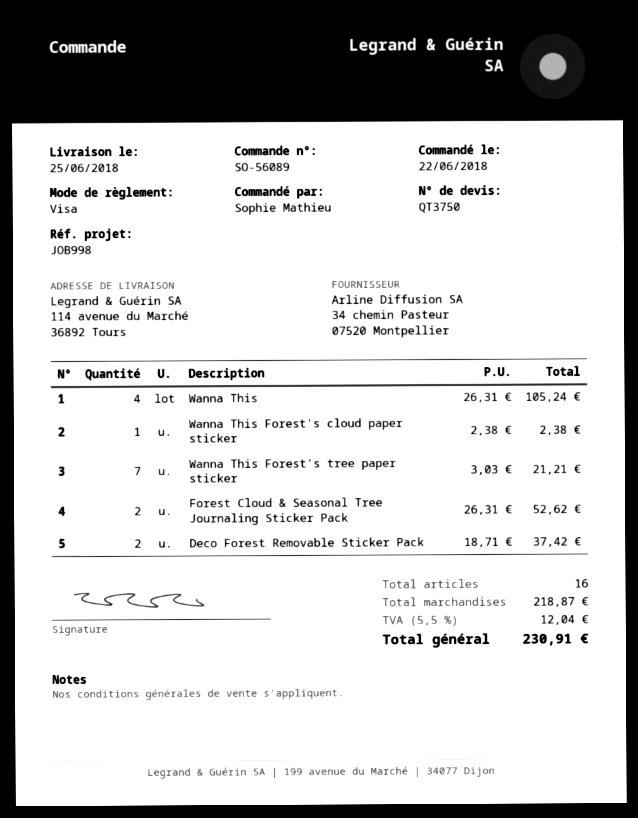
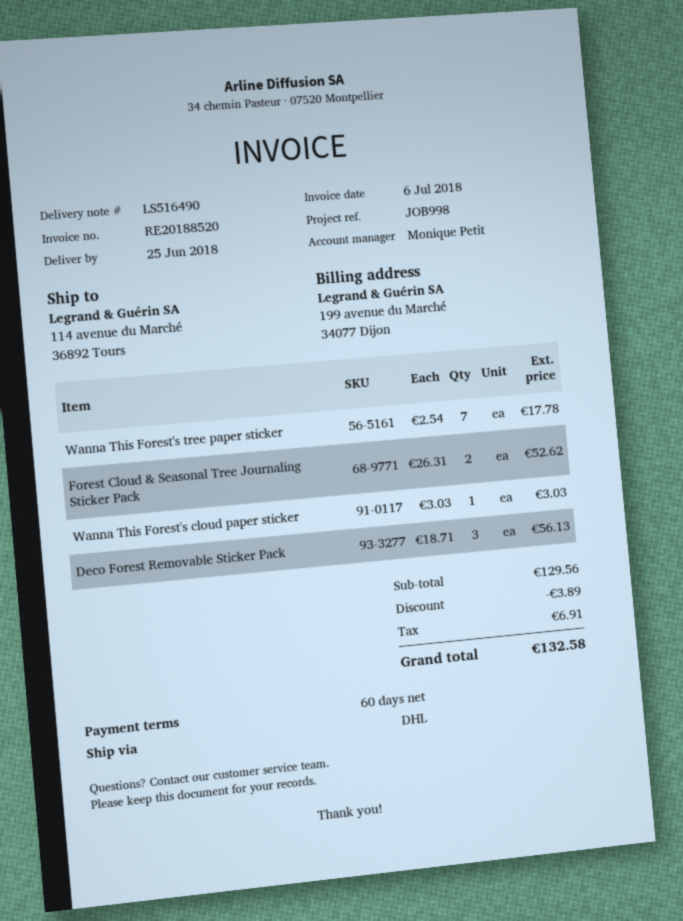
Wanna This: 4 x 26.31 = 105.24 -> none
Wanna This Forest's cloud paper sticker: 1 x 2.38 = 2.38 -> 1 x 3.03 = 3.03
Wanna This Forest's tree paper sticker: 7 x 3.03 = 21.21 -> 7 x 2.54 = 17.78
Deco Forest Removable Sticker Pack: 2 x 18.71 = 37.42 -> 3 x 18.71 = 56.13
subtotal: 218.87 -> 129.56
discount: none -> 3.89
tax: 12.04 -> 6.91
total: 230.91 -> 132.58

